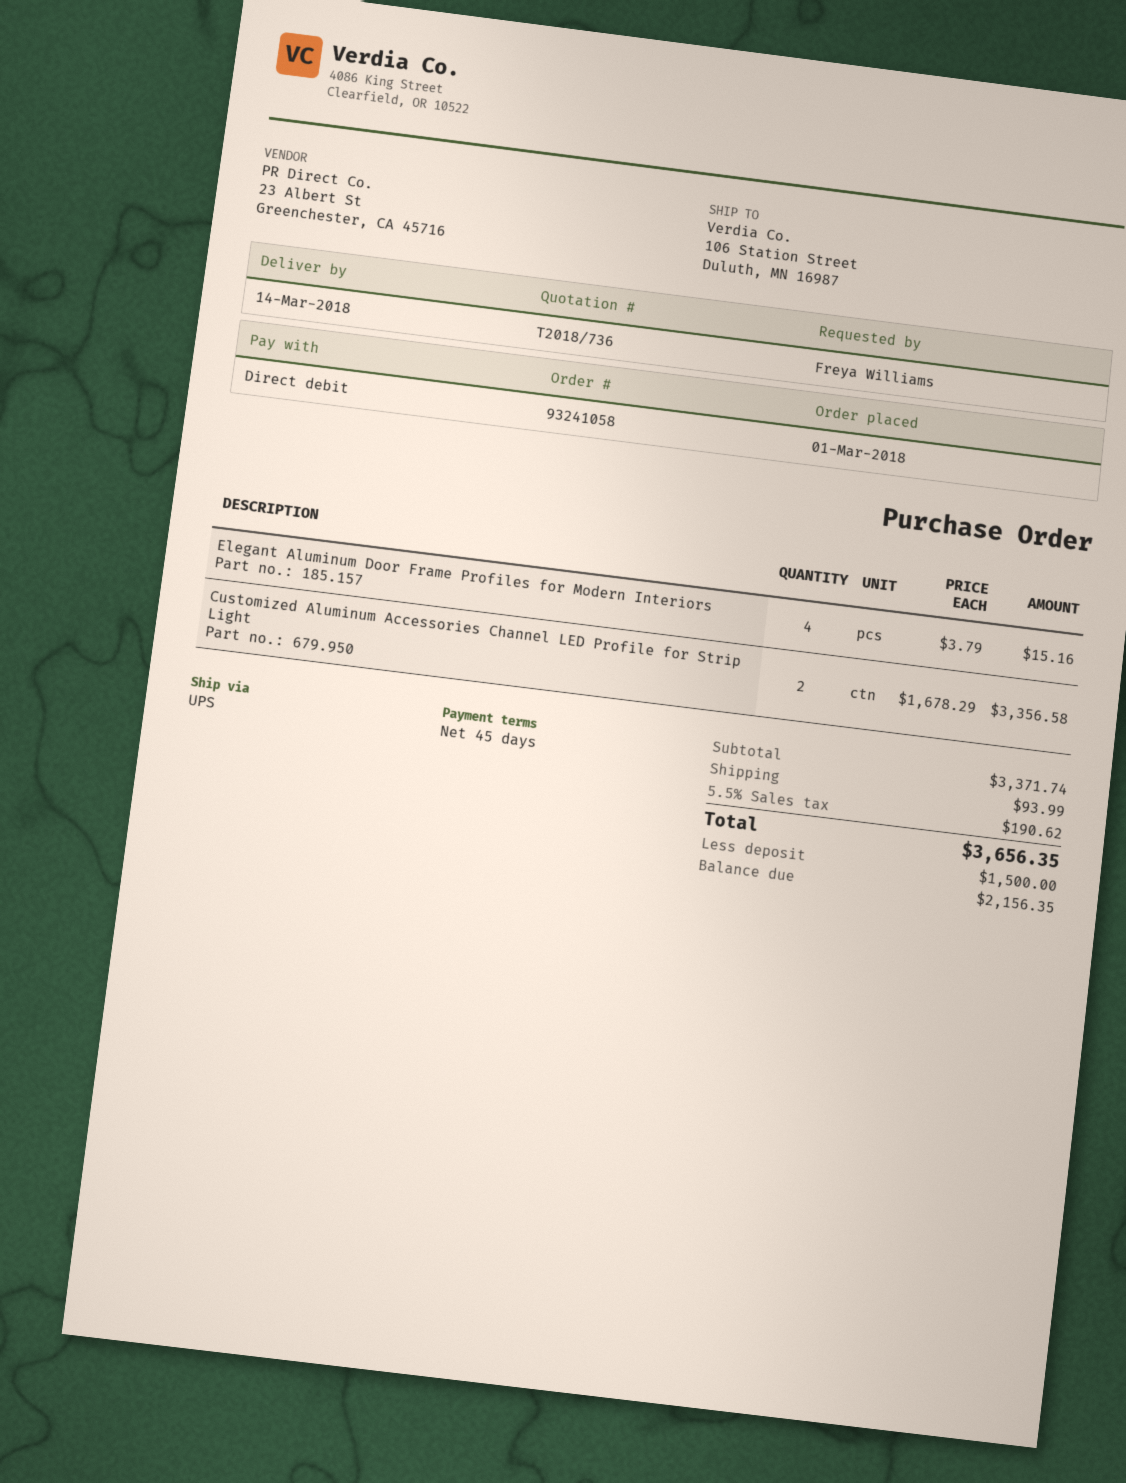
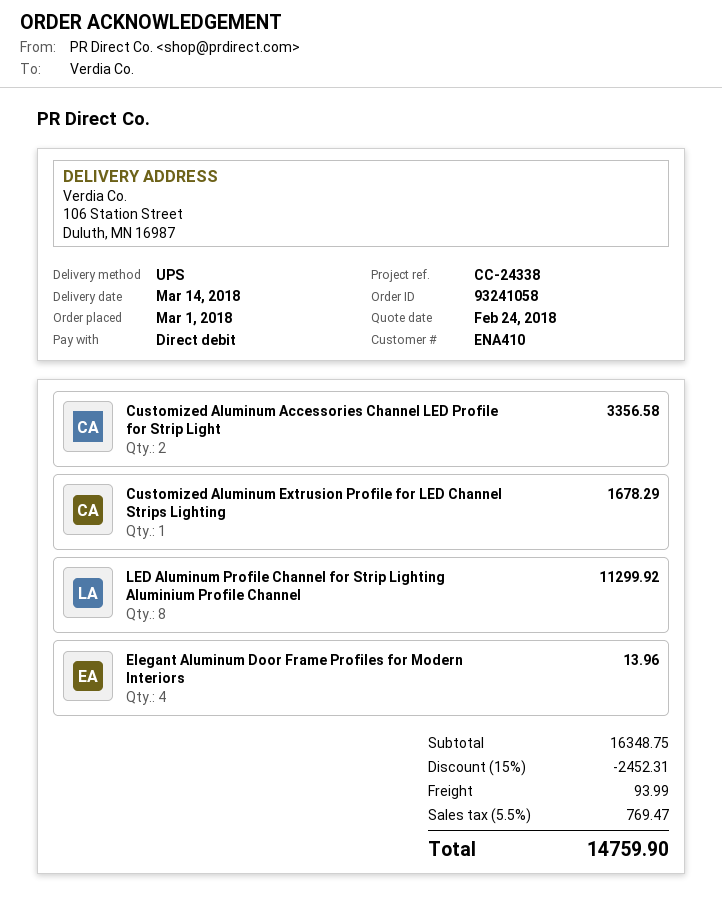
Elegant Aluminum Door Frame Profiles for Modern Interiors: 4 for 15.16 -> 4 for 13.96
Customized Aluminum Extrusion Profile for LED Channel Strips Lighting: none -> 1 for 1678.29
LED Aluminum Profile Channel for Strip Lighting Aluminium Profile Channel: none -> 8 for 11299.92
subtotal: 3371.74 -> 16348.75
discount: none -> 15% = 2452.31
tax: 5.5% = 190.62 -> 5.5% = 769.47
total: 3656.35 -> 14759.90

